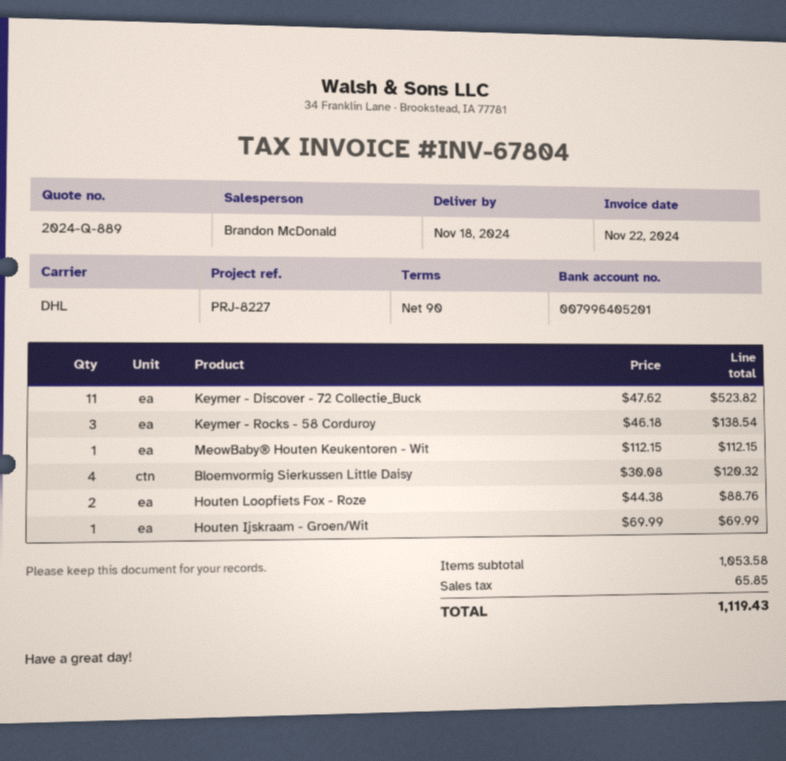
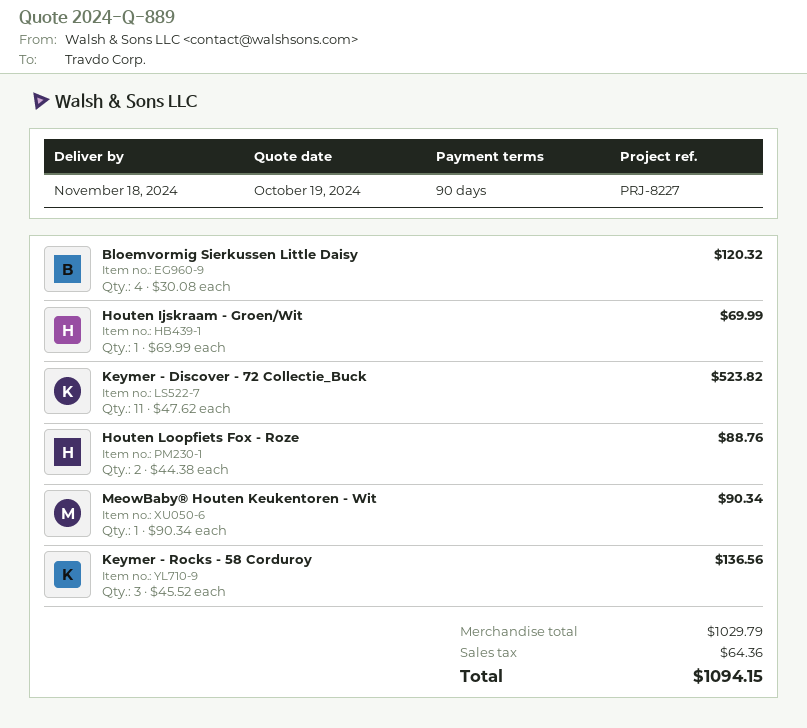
Keymer - Rocks - 58 Corduroy: 3 x 46.18 = 138.54 -> 3 x 45.52 = 136.56
MeowBaby® Houten Keukentoren - Wit: 1 x 112.15 = 112.15 -> 1 x 90.34 = 90.34
subtotal: 1053.58 -> 1029.79
tax: 65.85 -> 64.36
total: 1119.43 -> 1094.15

